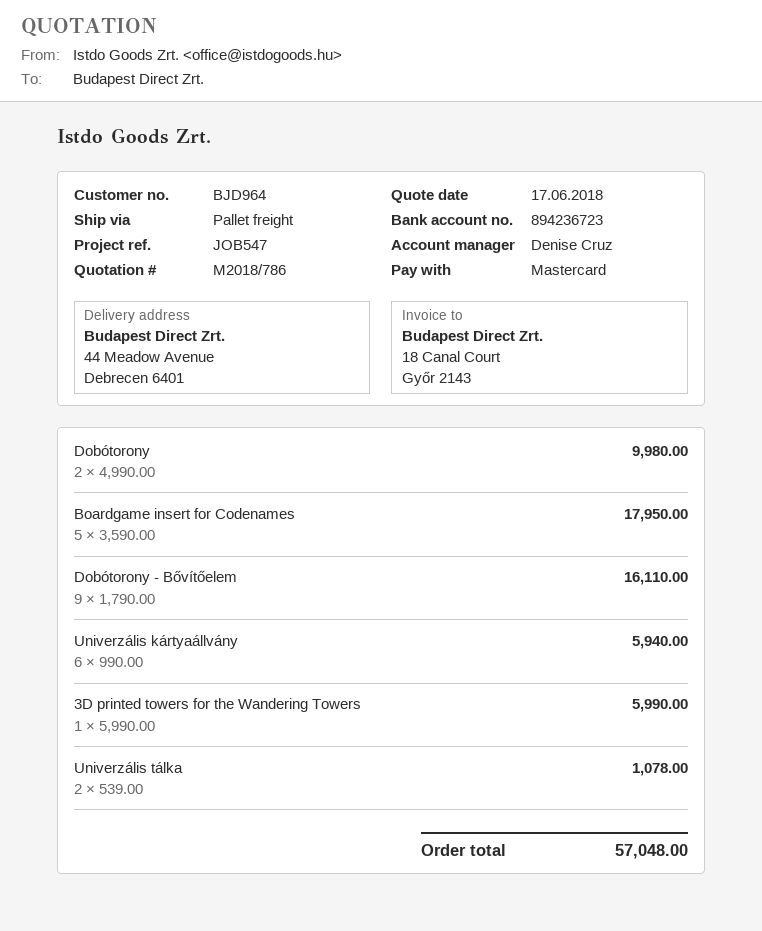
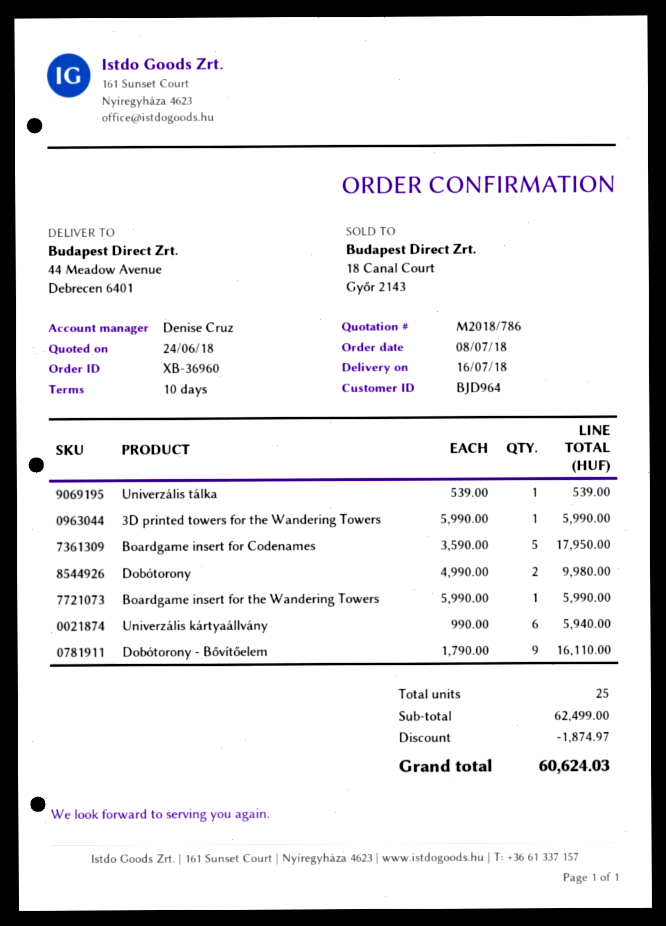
quote date: 2018-06-17 -> 2018-06-24
Univerzális tálka: 2 x 539.00 = 1078.00 -> 1 x 539.00 = 539.00
Boardgame insert for the Wandering Towers: none -> 1 x 5990.00 = 5990.00
discount: none -> 1874.97
total: 57048.00 -> 60624.03

